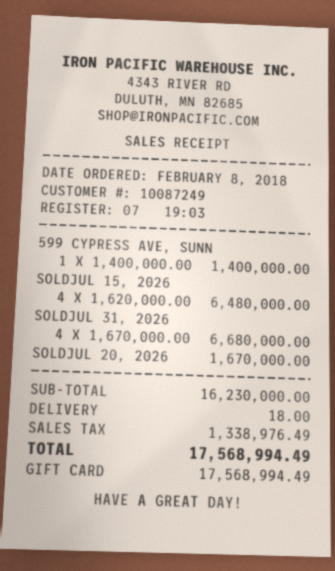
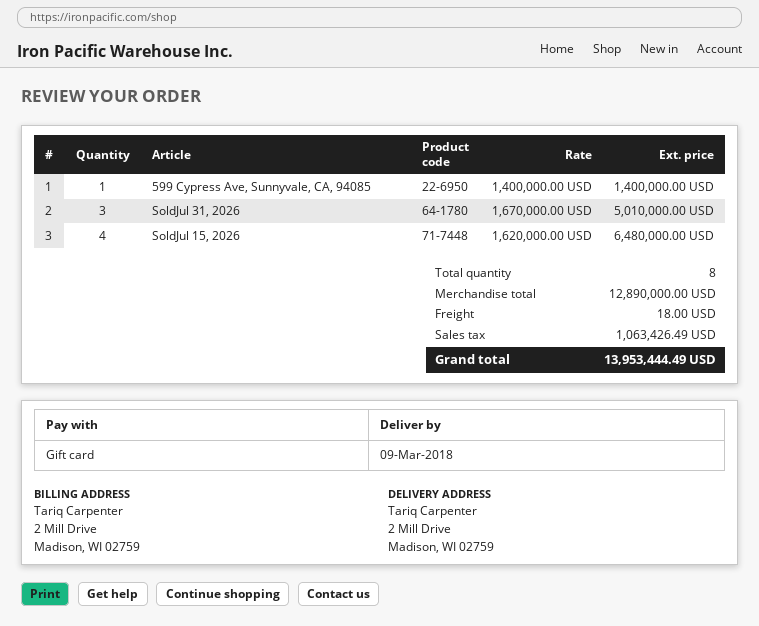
SOLDJUL 31, 2026: 4 x 1670000.00 = 6680000.00 -> 3 x 1670000.00 = 5010000.00
SOLDJUL 20, 2026: 1 x 1670000.00 = 1670000.00 -> none
subtotal: 16230000.00 -> 12890000.00
tax: 1338976.49 -> 1063426.49
total: 17568994.49 -> 13953444.49

